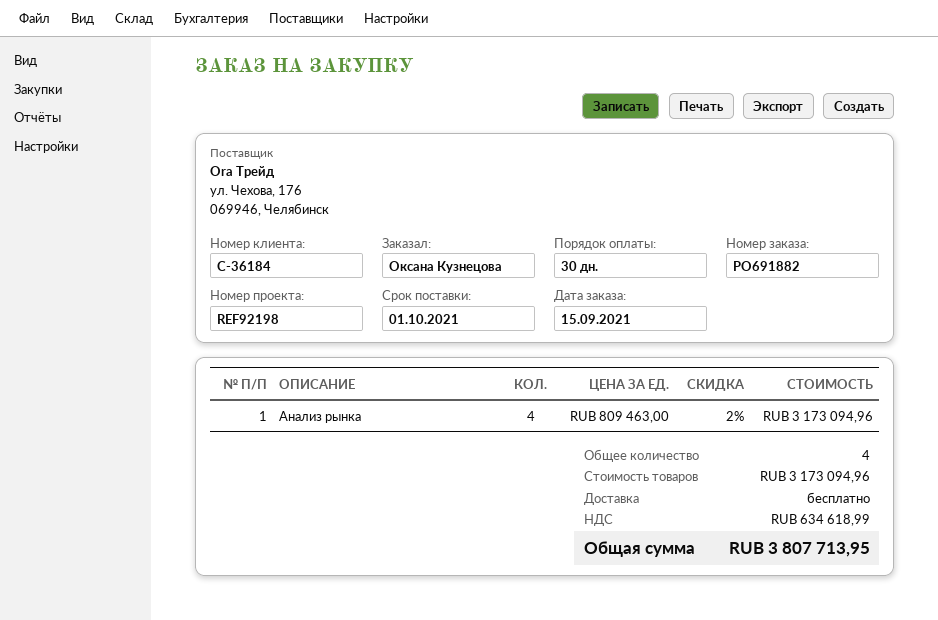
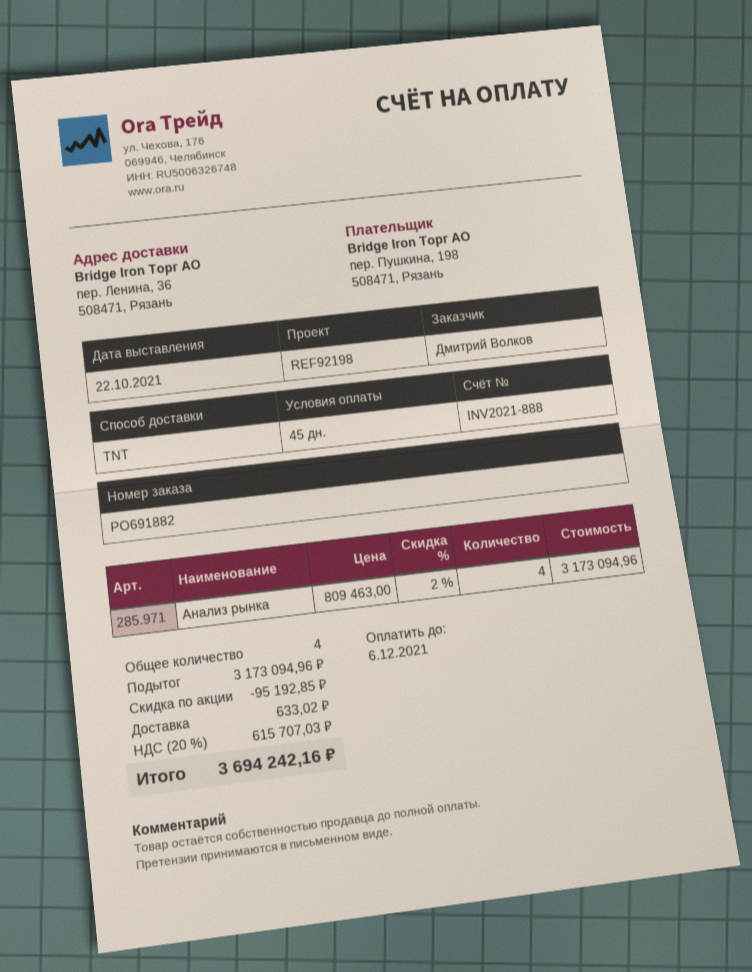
payment terms: 30 days -> 45 days
ordered by: Оксана Кузнецова -> Дмитрий Волков
discount: none -> 95192.85
shipping: 0.00 -> 633.02
tax: 634618.99 -> 615707.03
total: 3807713.95 -> 3694242.16

